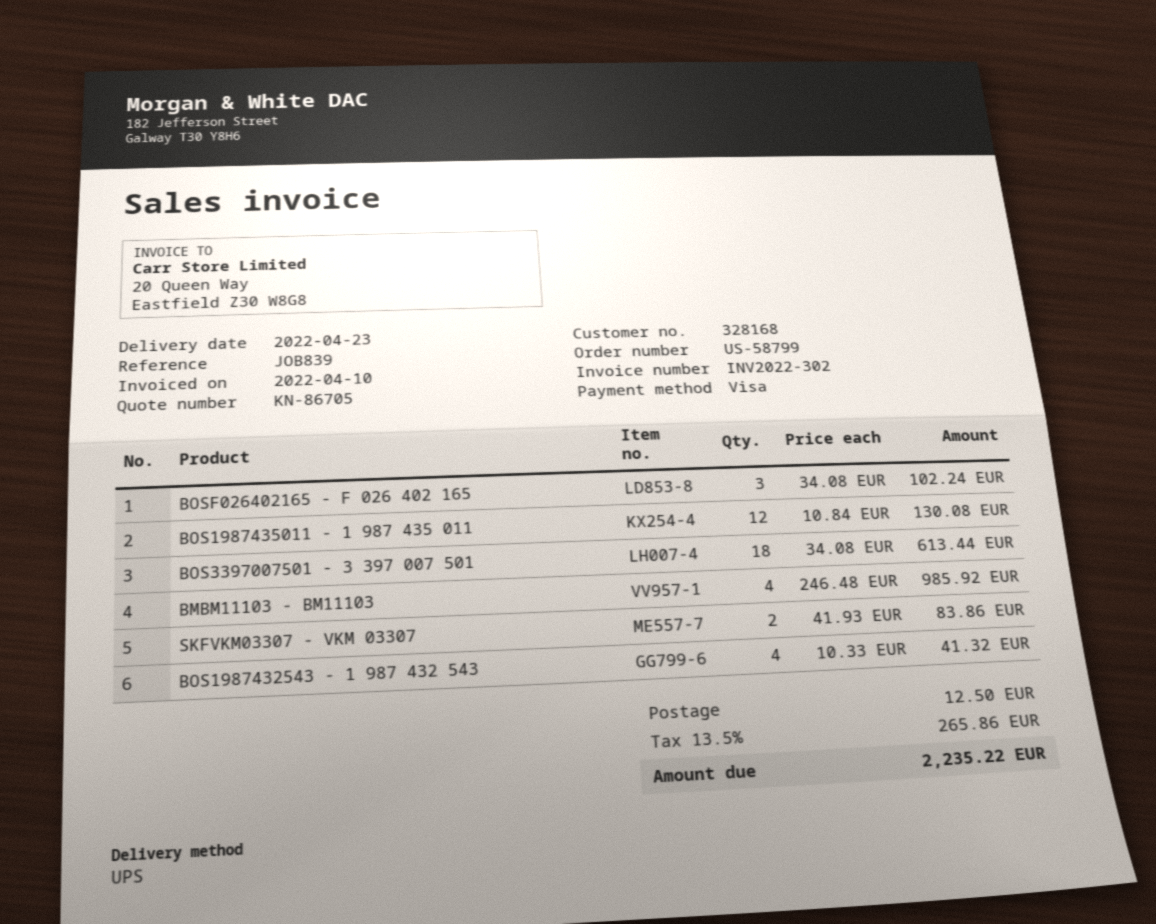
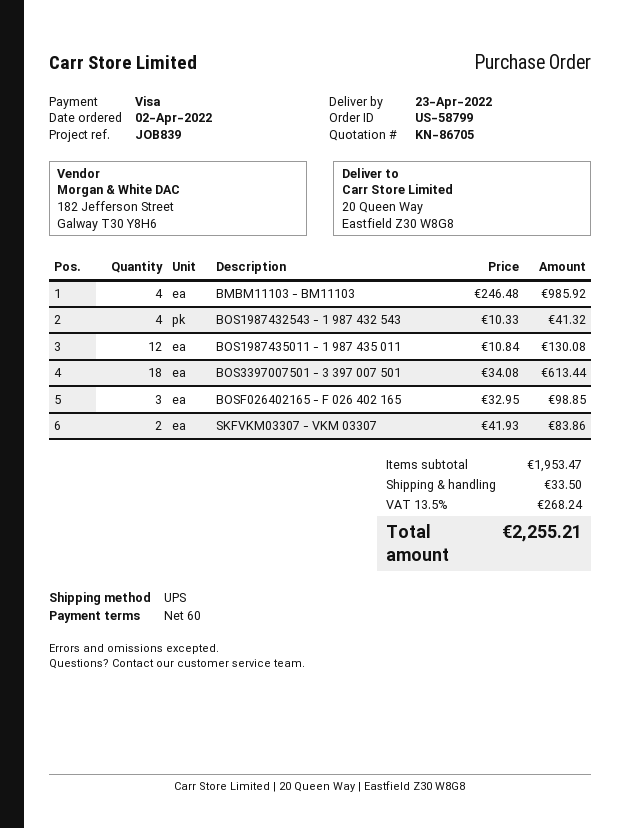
BOSF026402165 - F 026 402 165: 3 x 34.08 = 102.24 -> 3 x 32.95 = 98.85
shipping: 12.50 -> 33.50
tax: 13.5% = 265.86 -> 13.5% = 268.24
total: 2235.22 -> 2255.21

